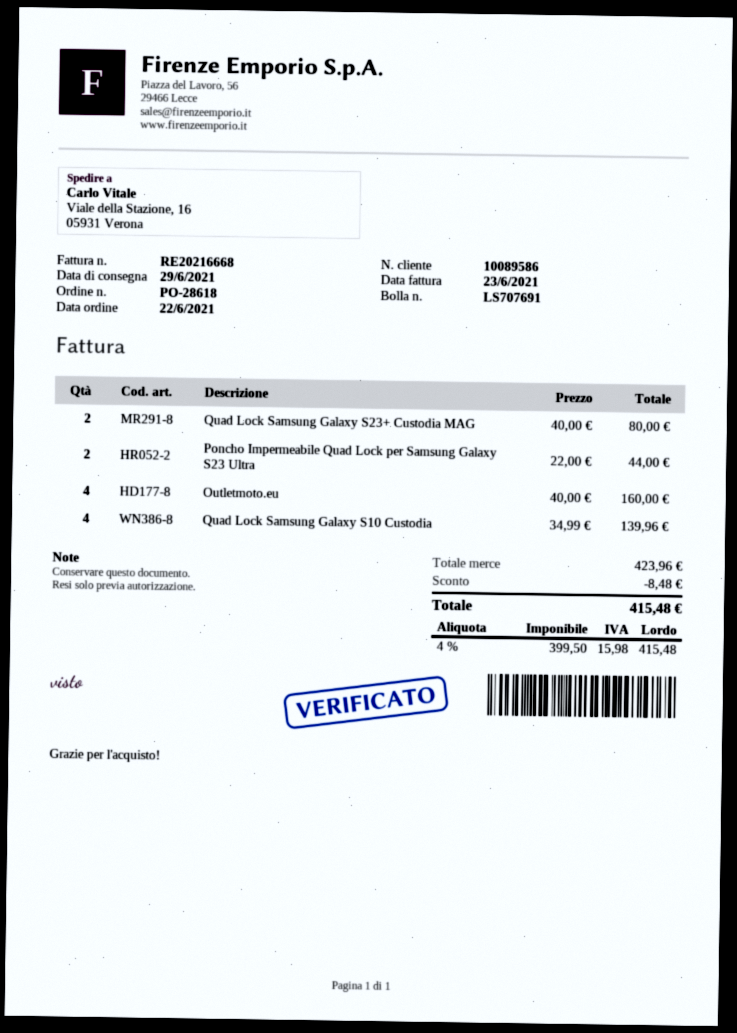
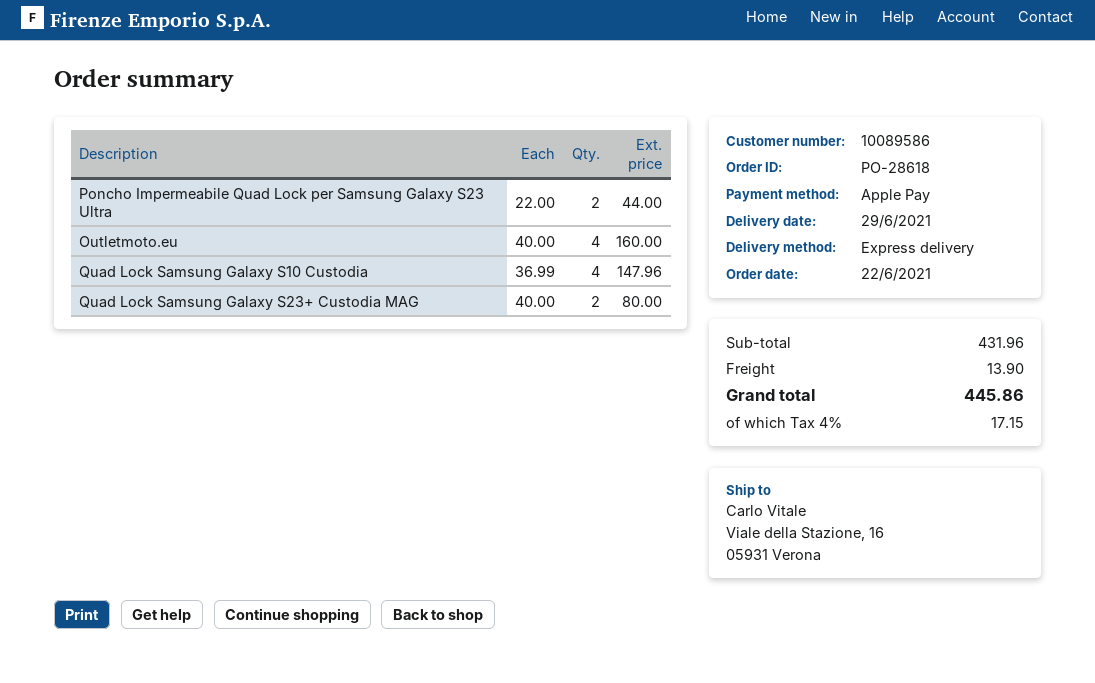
Quad Lock Samsung Galaxy S10 Custodia: 4 x 34.99 = 139.96 -> 4 x 36.99 = 147.96
subtotal: 423.96 -> 431.96
discount: 8.48 -> none
shipping: none -> 13.90
tax: 4% = 15.98 -> 4% = 17.15
total: 415.48 -> 445.86

